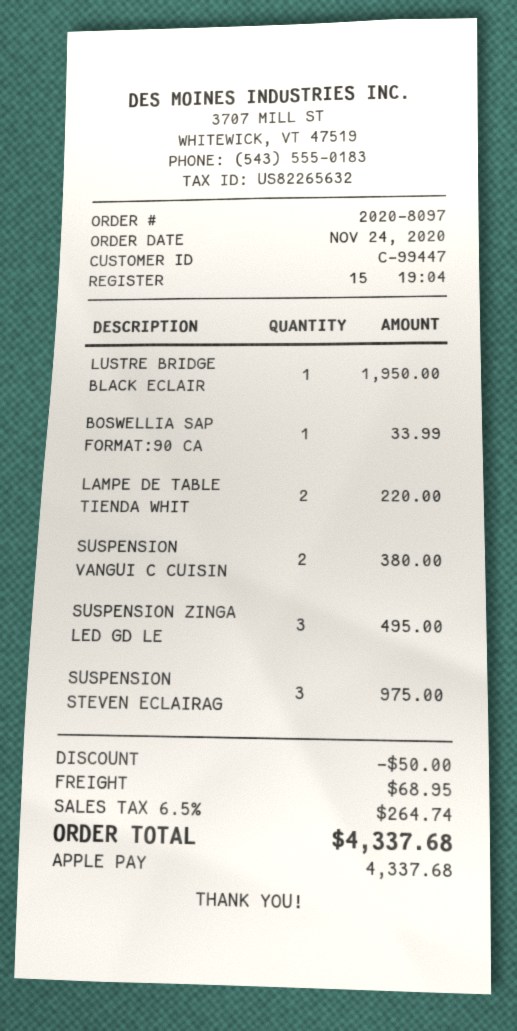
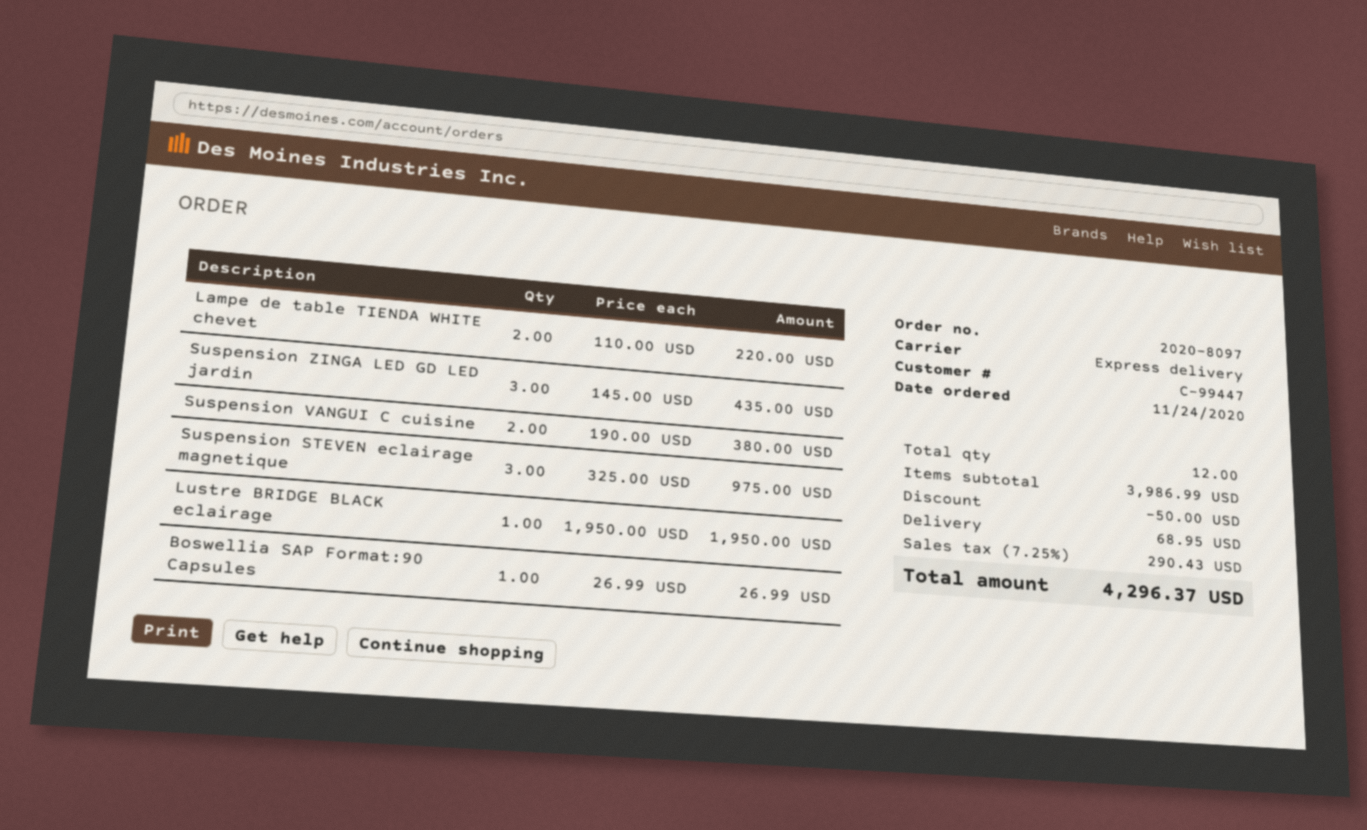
BOSWELLIA SAP FORMAT:90 CA: 1 for 33.99 -> 1 for 26.99
SUSPENSION ZINGA LED GD LE: 3 for 495.00 -> 3 for 435.00
tax: 6.5% = 264.74 -> 7.25% = 290.43
total: 4337.68 -> 4296.37

